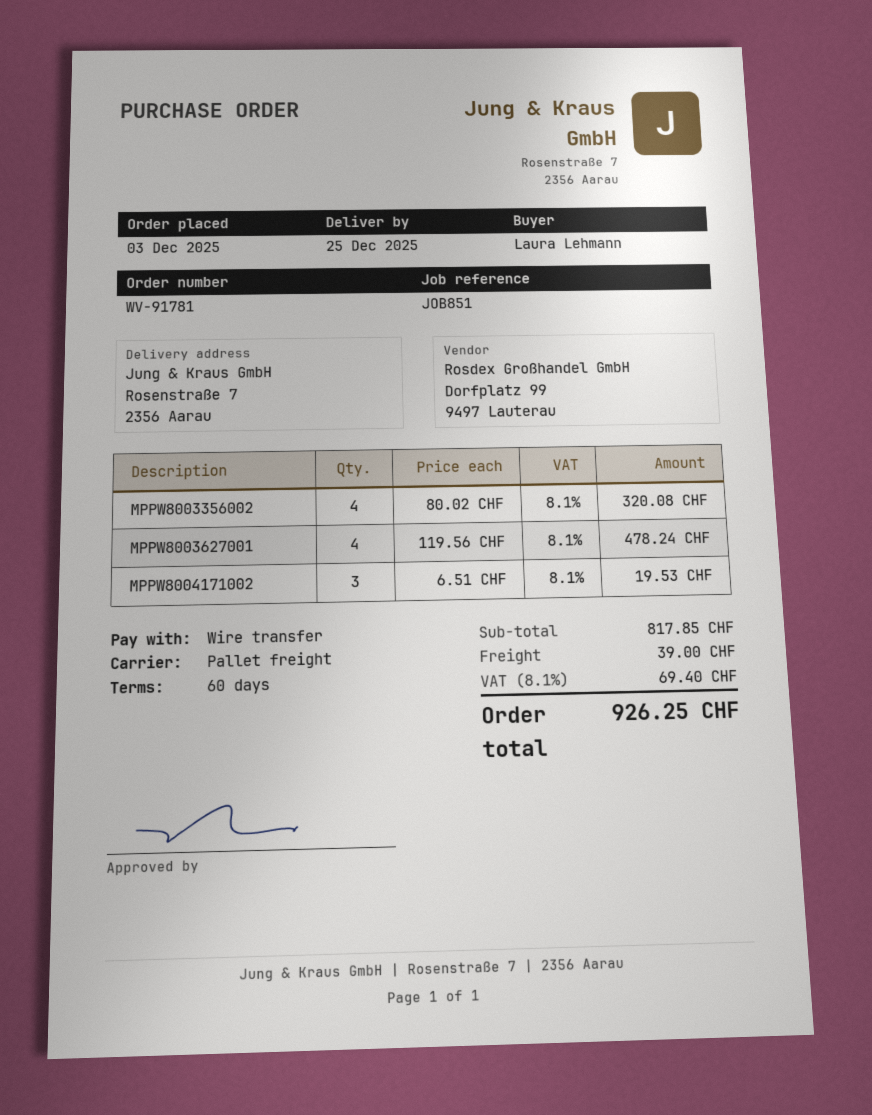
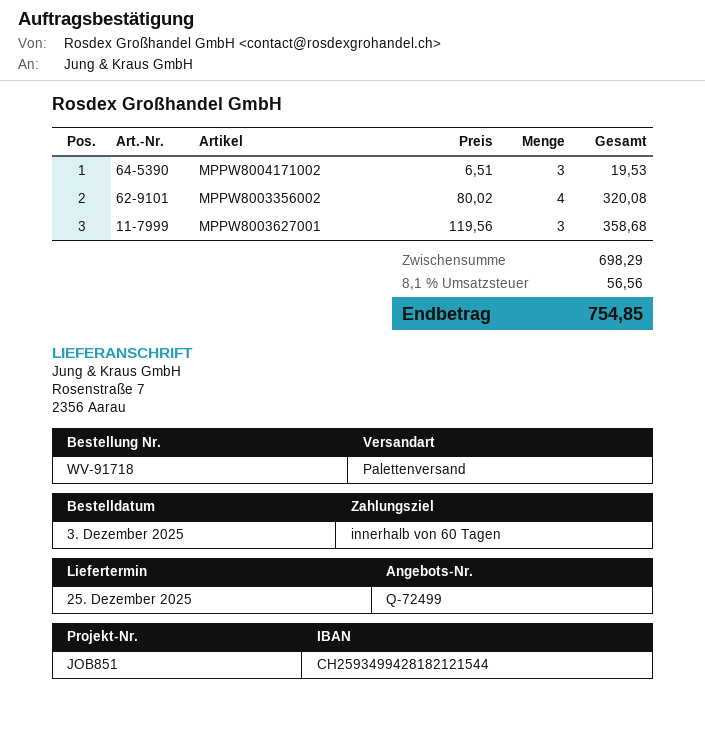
order number: WV-91781 -> WV-91718
MPPW8003627001: 4 x 119.56 = 478.24 -> 3 x 119.56 = 358.68
subtotal: 817.85 -> 698.29
shipping: 39.00 -> none
tax: 8.1% = 69.40 -> 8.1% = 56.56
total: 926.25 -> 754.85

